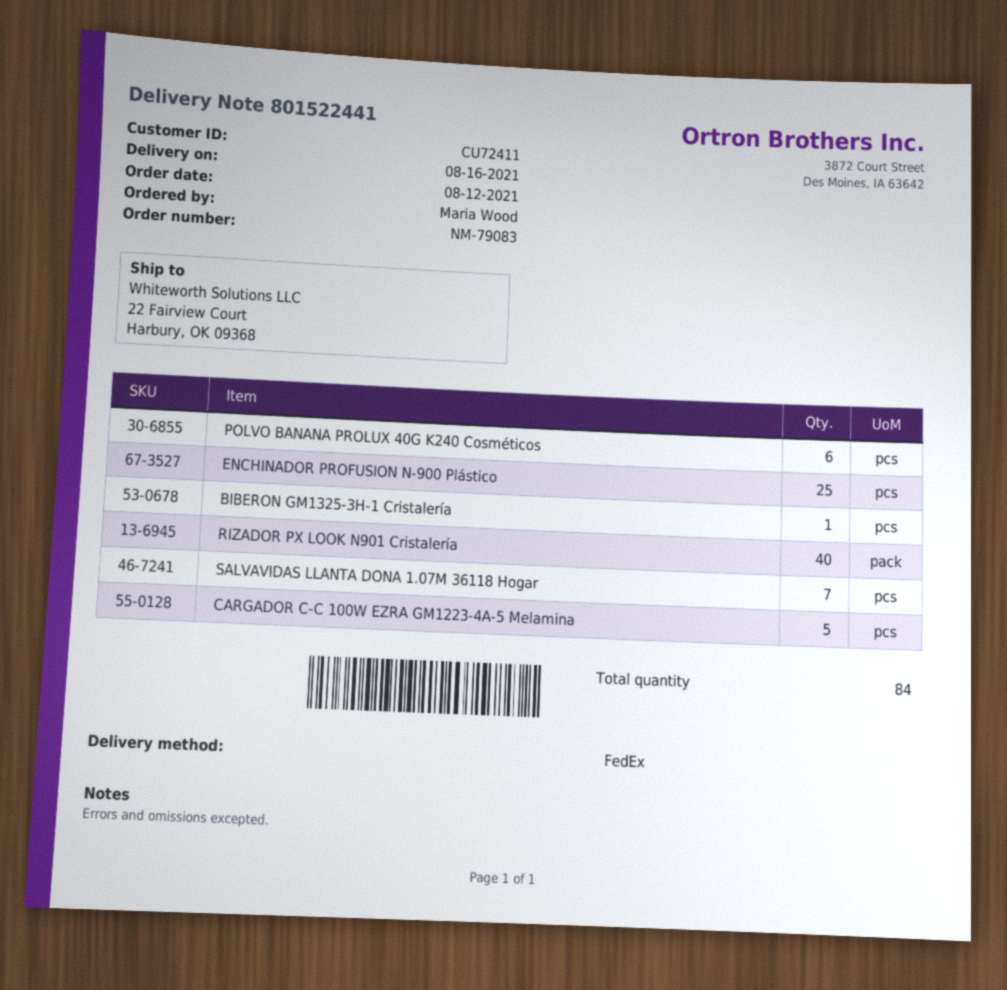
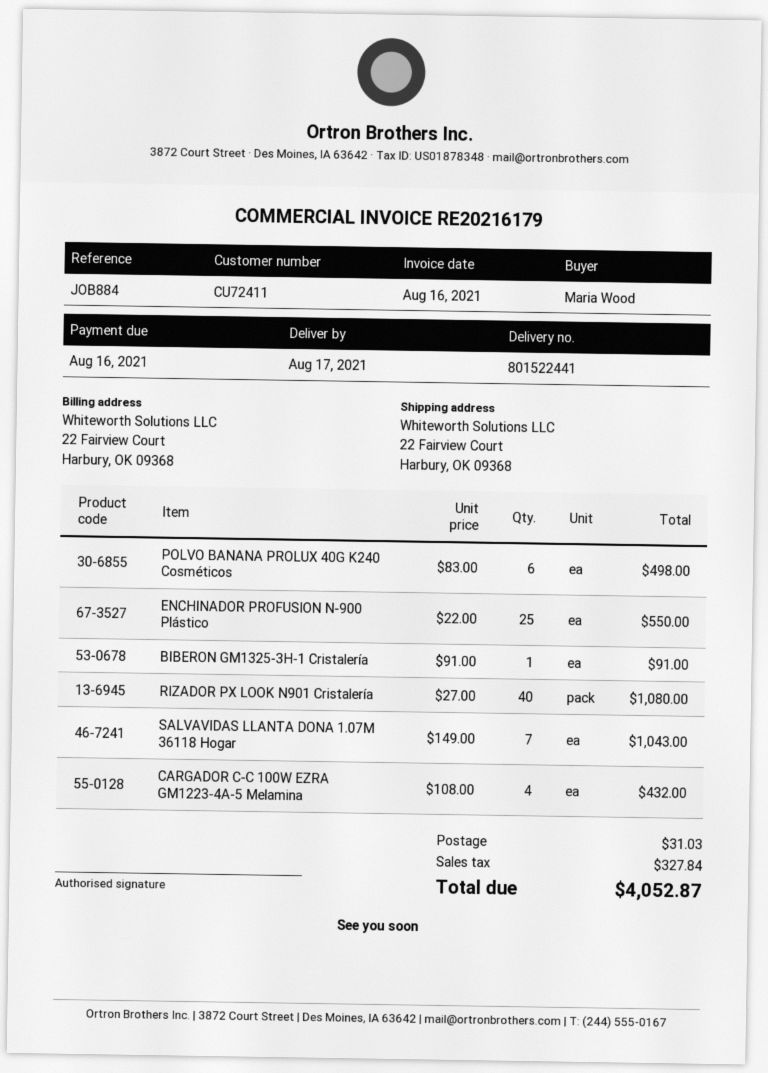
delivery date: 2021-08-16 -> 2021-08-17
CARGADOR C-C 100W EZRA GM1223-4A-5 Melamina: 5 -> 4

